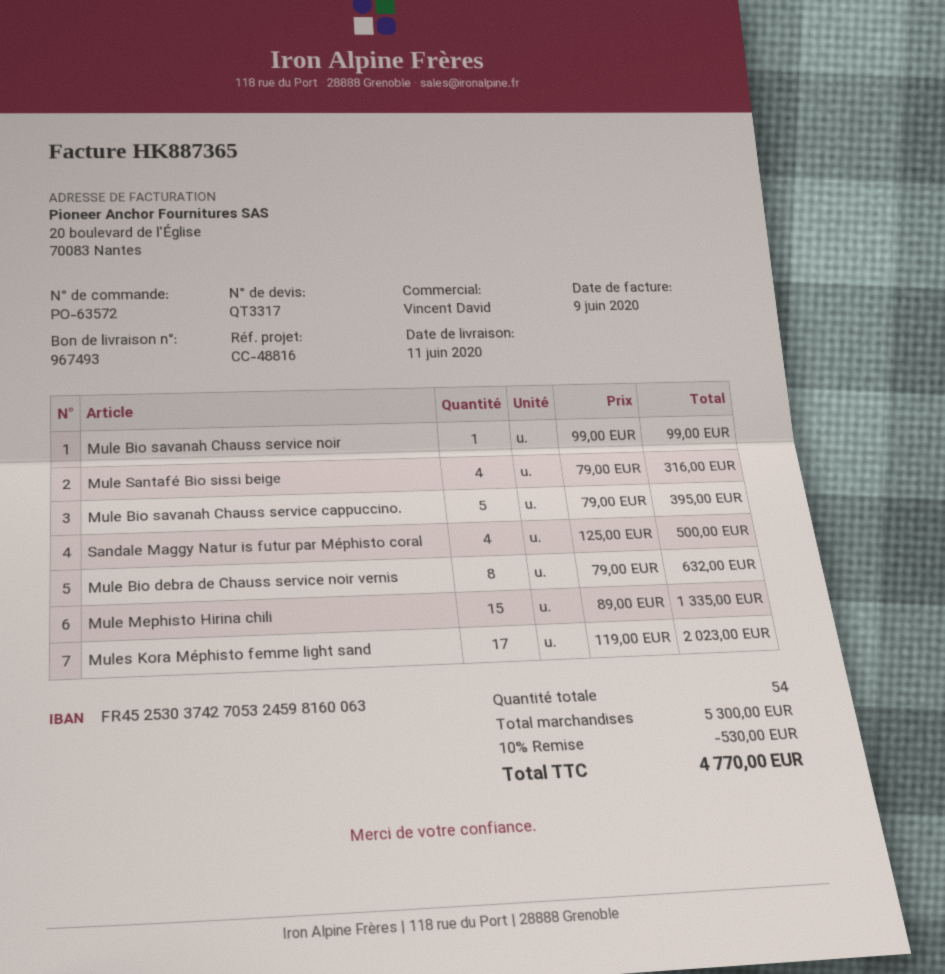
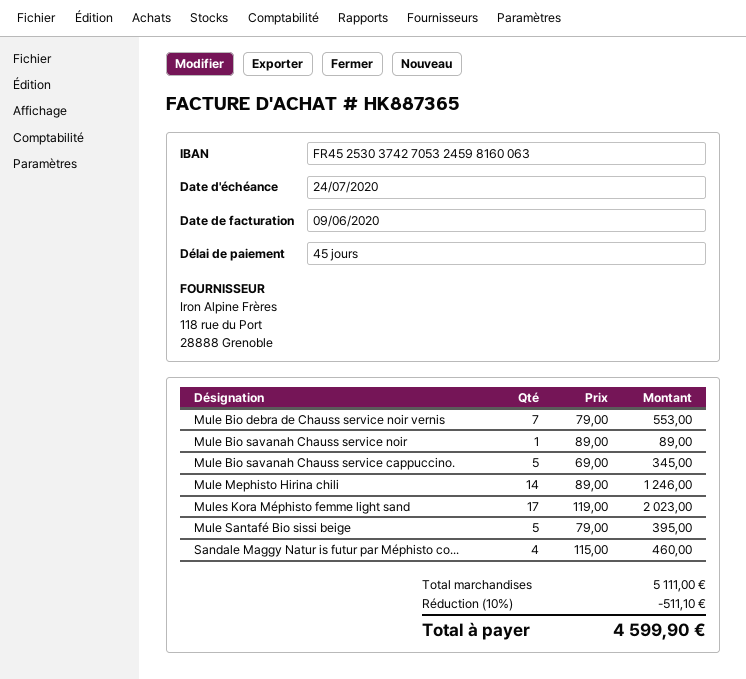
Mule Bio savanah Chauss service noir: 1 x 99.00 = 99.00 -> 1 x 89.00 = 89.00
Mule Santafé Bio sissi beige: 4 x 79.00 = 316.00 -> 5 x 79.00 = 395.00
Mule Bio savanah Chauss service cappuccino.: 5 x 79.00 = 395.00 -> 5 x 69.00 = 345.00
Sandale Maggy Natur is futur par Méphisto coral: 4 x 125.00 = 500.00 -> 4 x 115.00 = 460.00
Mule Bio debra de Chauss service noir vernis: 8 x 79.00 = 632.00 -> 7 x 79.00 = 553.00
Mule Mephisto Hirina chili: 15 x 89.00 = 1335.00 -> 14 x 89.00 = 1246.00
subtotal: 5300.00 -> 5111.00
discount: 10% = 530.00 -> 10% = 511.10
total: 4770.00 -> 4599.90

